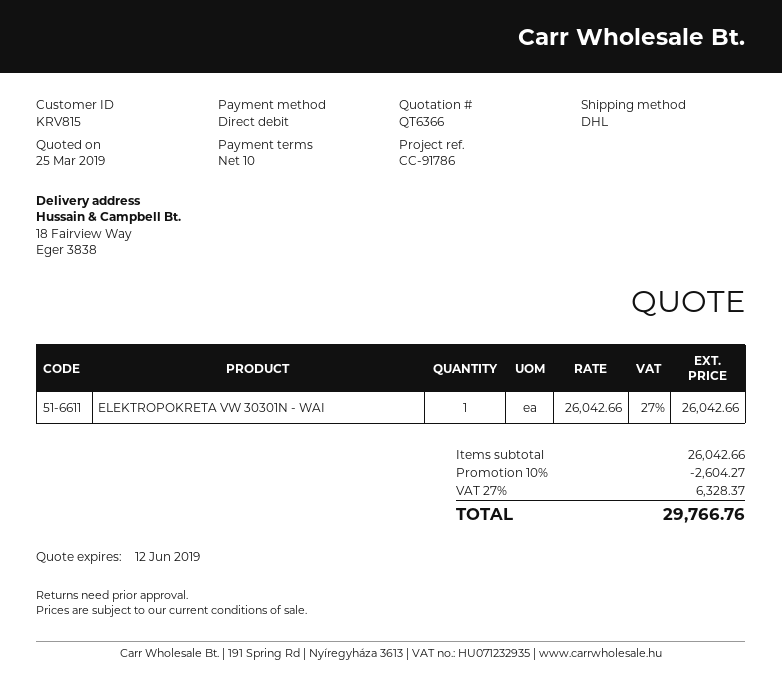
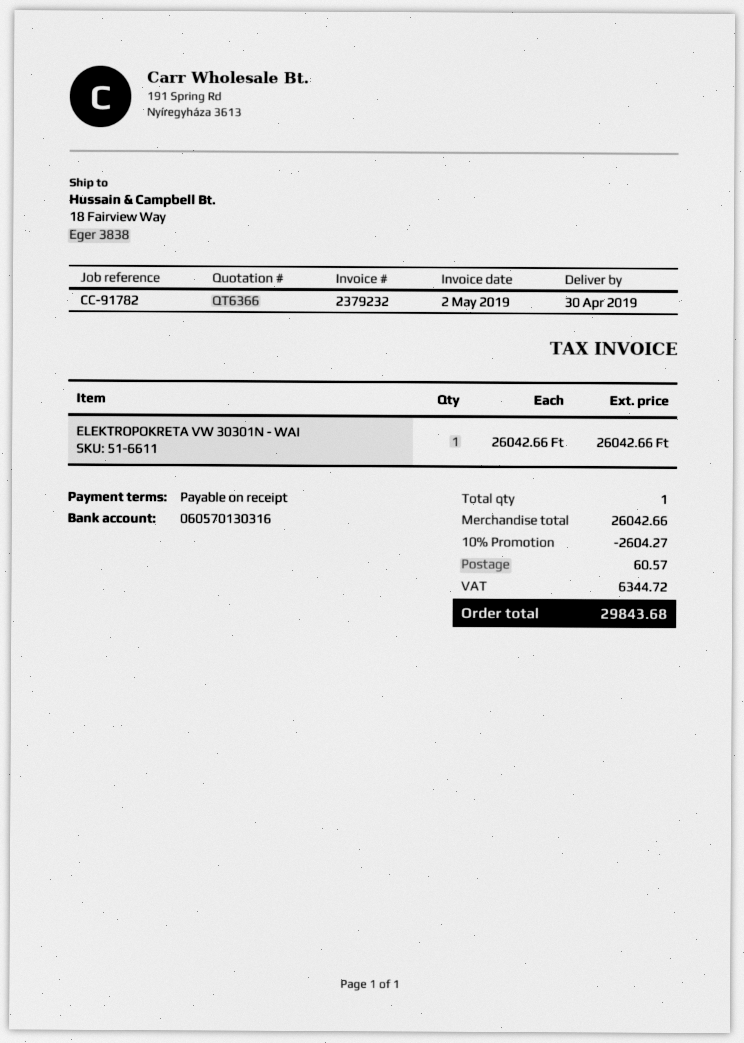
payment terms: 10 days -> on receipt
reference: CC-91786 -> CC-91782
shipping: none -> 60.57
tax: 6328.37 -> 6344.72
total: 29766.76 -> 29843.68

